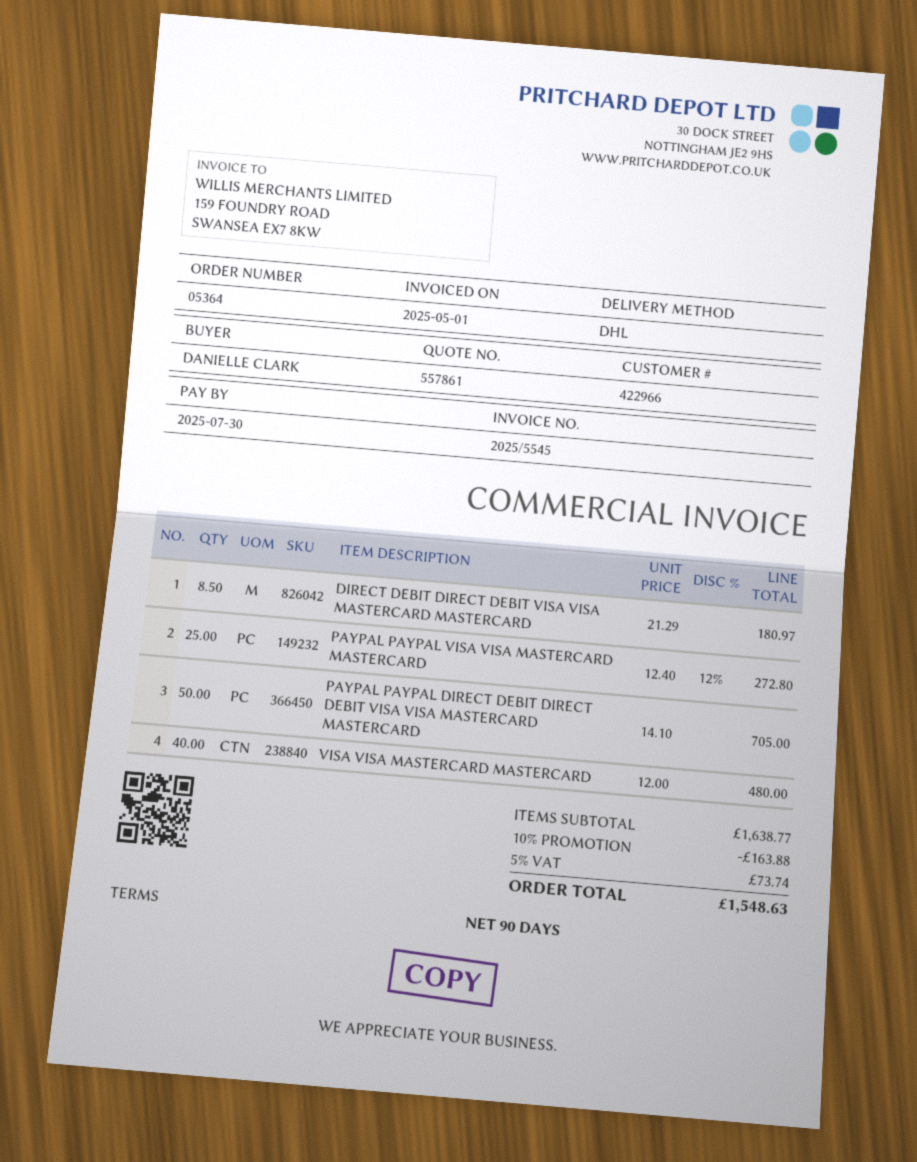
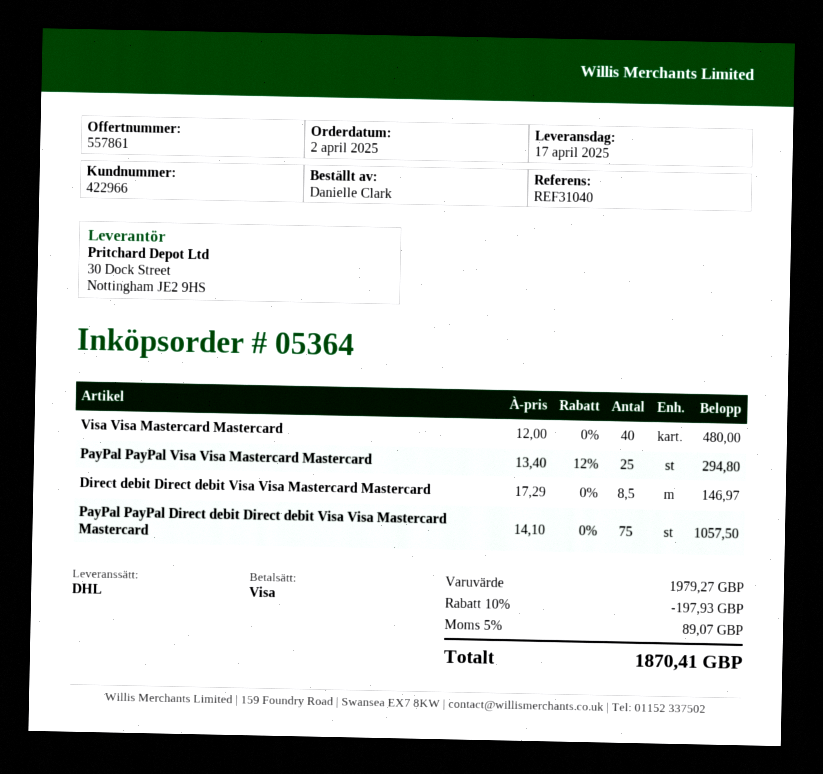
DIRECT DEBIT DIRECT DEBIT VISA VISA MASTERCARD MASTERCARD: 8.5 x 21.29 = 180.97 -> 8.5 x 17.29 = 146.97
PAYPAL PAYPAL VISA VISA MASTERCARD MASTERCARD: 25 x 12.40 - 12% = 272.80 -> 25 x 13.40 - 12% = 294.80
PAYPAL PAYPAL DIRECT DEBIT DIRECT DEBIT VISA VISA MASTERCARD MASTERCARD: 50 x 14.10 = 705.00 -> 75 x 14.10 = 1057.50
subtotal: 1638.77 -> 1979.27
discount: 10% = 163.88 -> 10% = 197.93
tax: 5% = 73.74 -> 5% = 89.07
total: 1548.63 -> 1870.41

